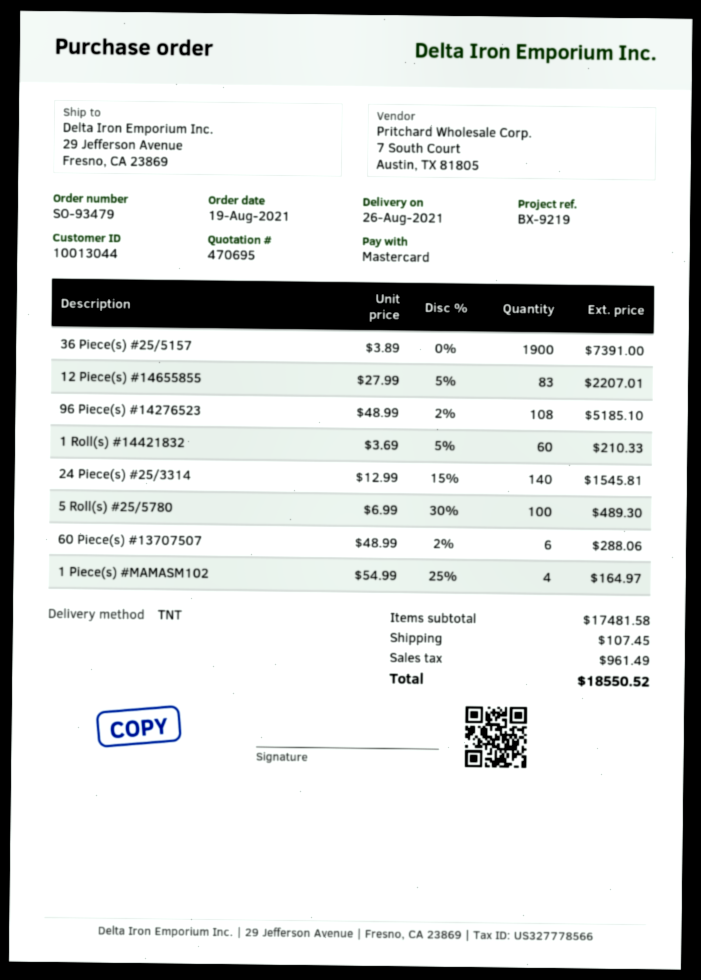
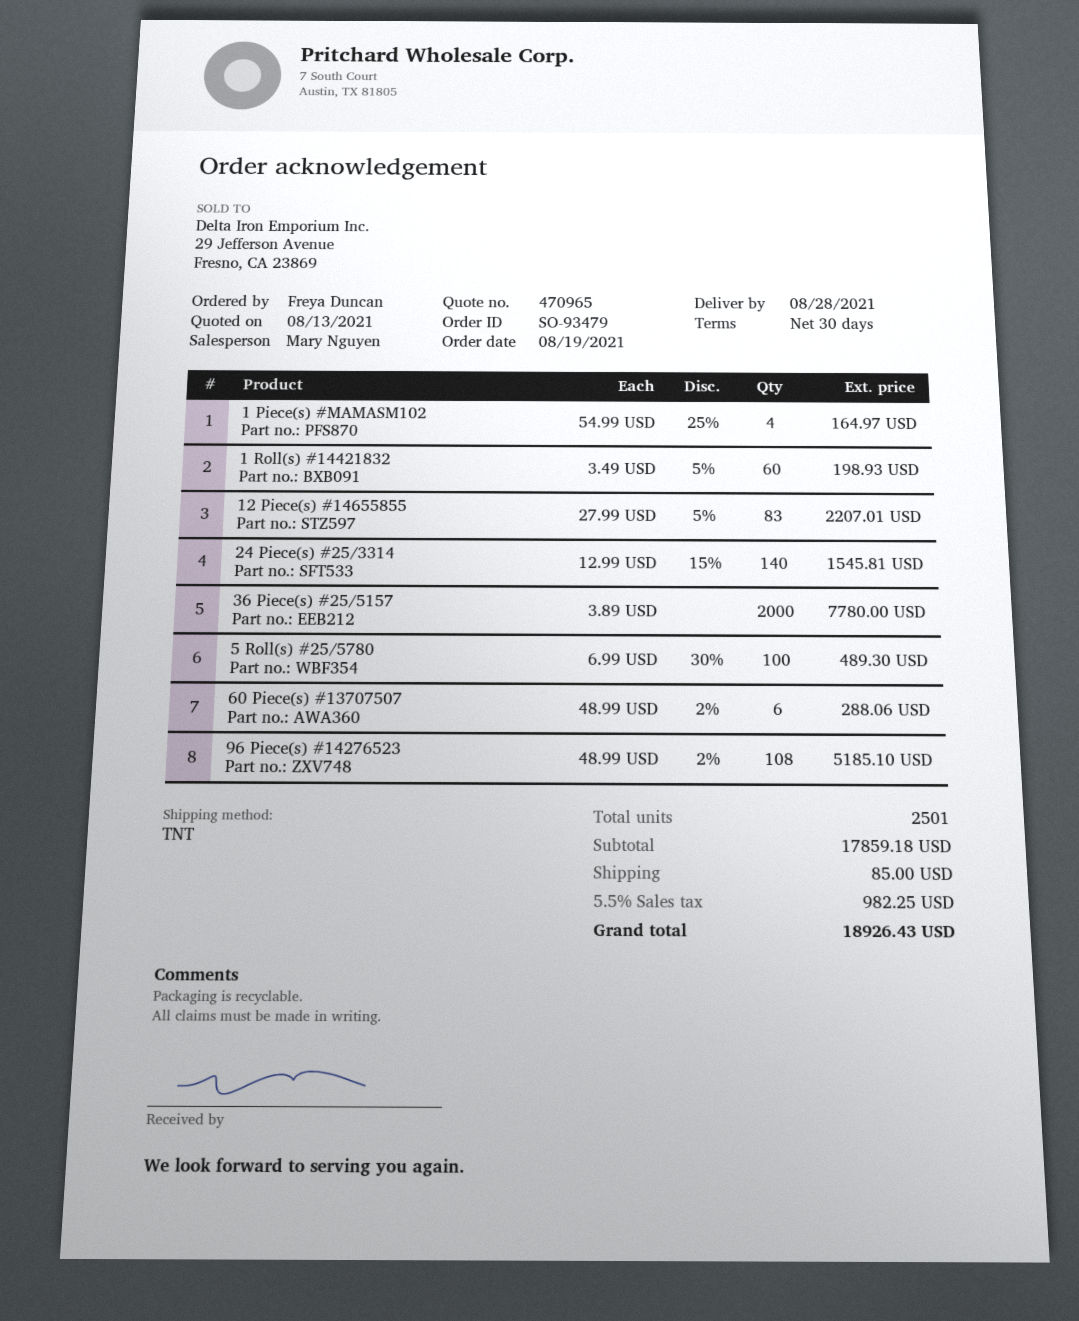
quote number: 470695 -> 470965
delivery date: 2021-08-26 -> 2021-08-28
36 Piece(s) #25/5157: 1900 x 3.89 = 7391.00 -> 2000 x 3.89 = 7780.00
1 Roll(s) #14421832: 60 x 3.69 - 5% = 210.33 -> 60 x 3.49 - 5% = 198.93
subtotal: 17481.58 -> 17859.18
shipping: 107.45 -> 85.00
tax: 961.49 -> 982.25
total: 18550.52 -> 18926.43

